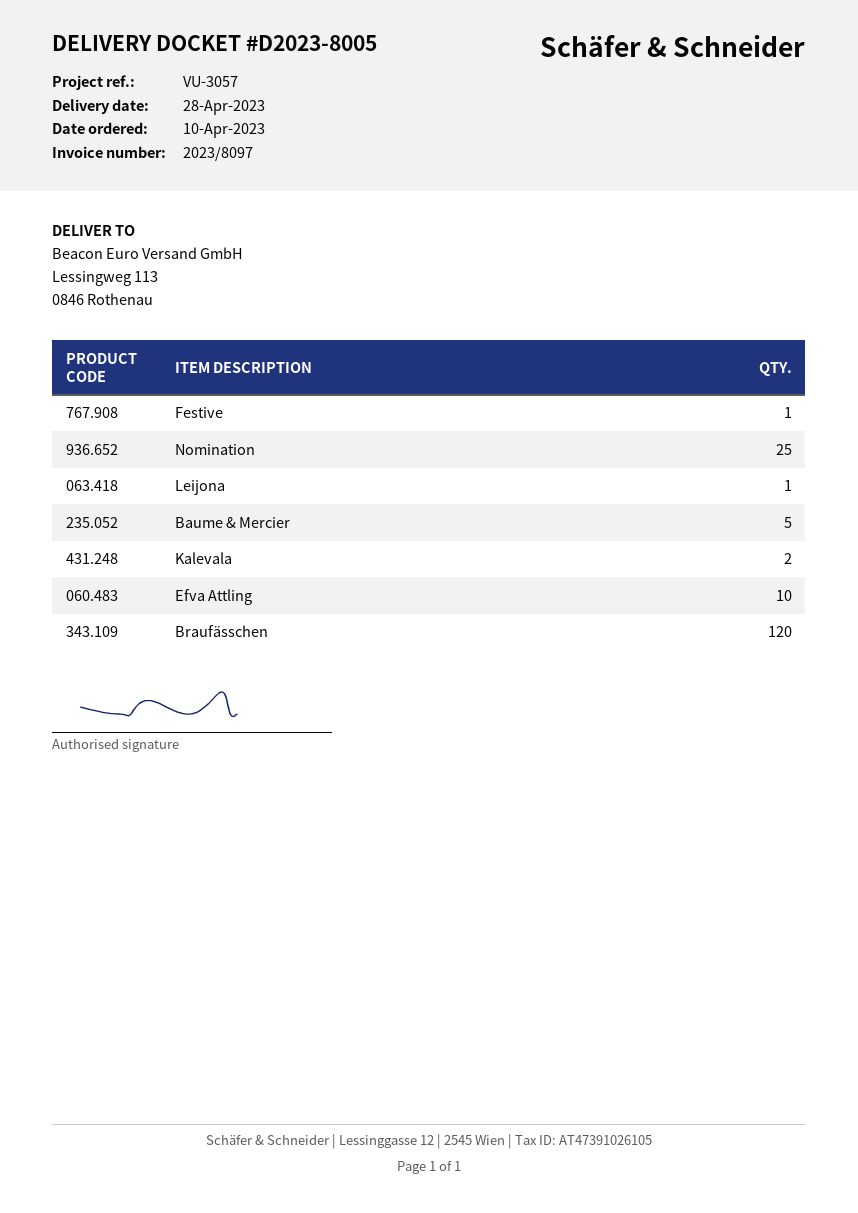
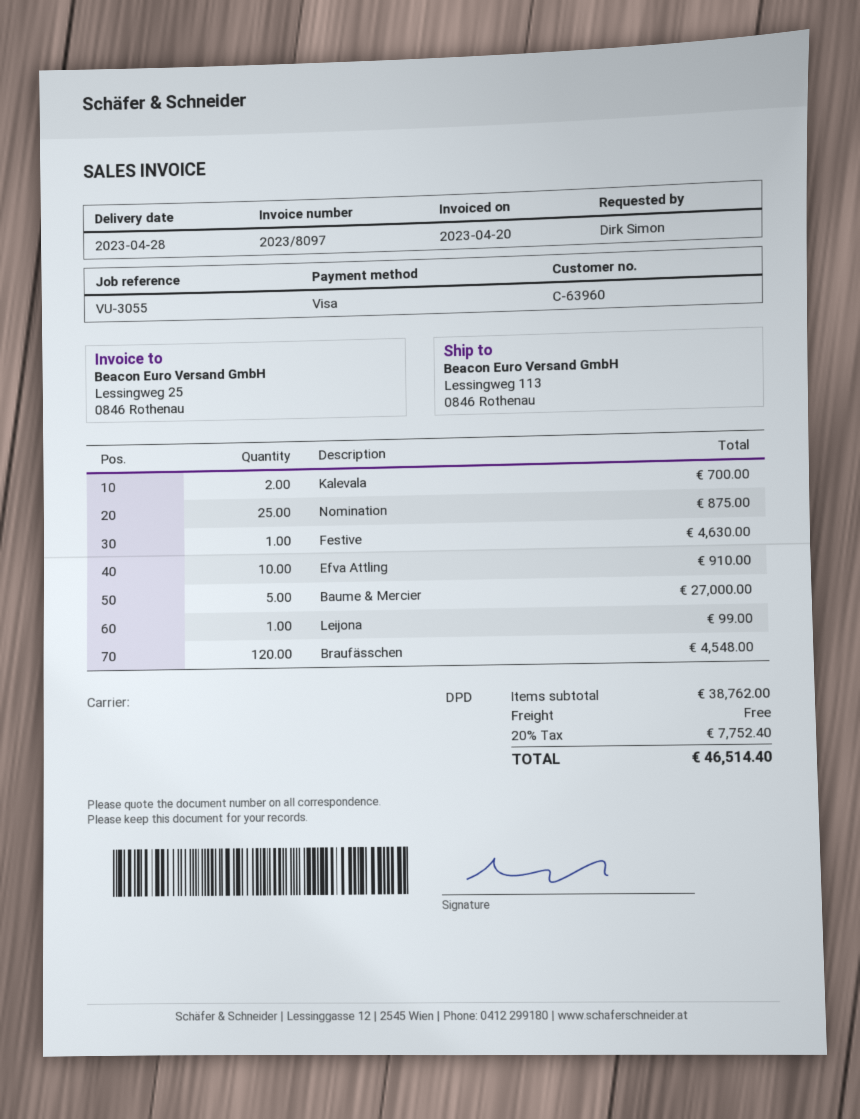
reference: VU-3057 -> VU-3055

